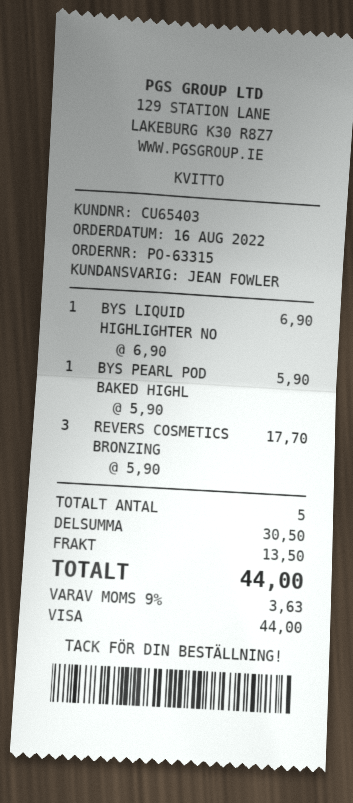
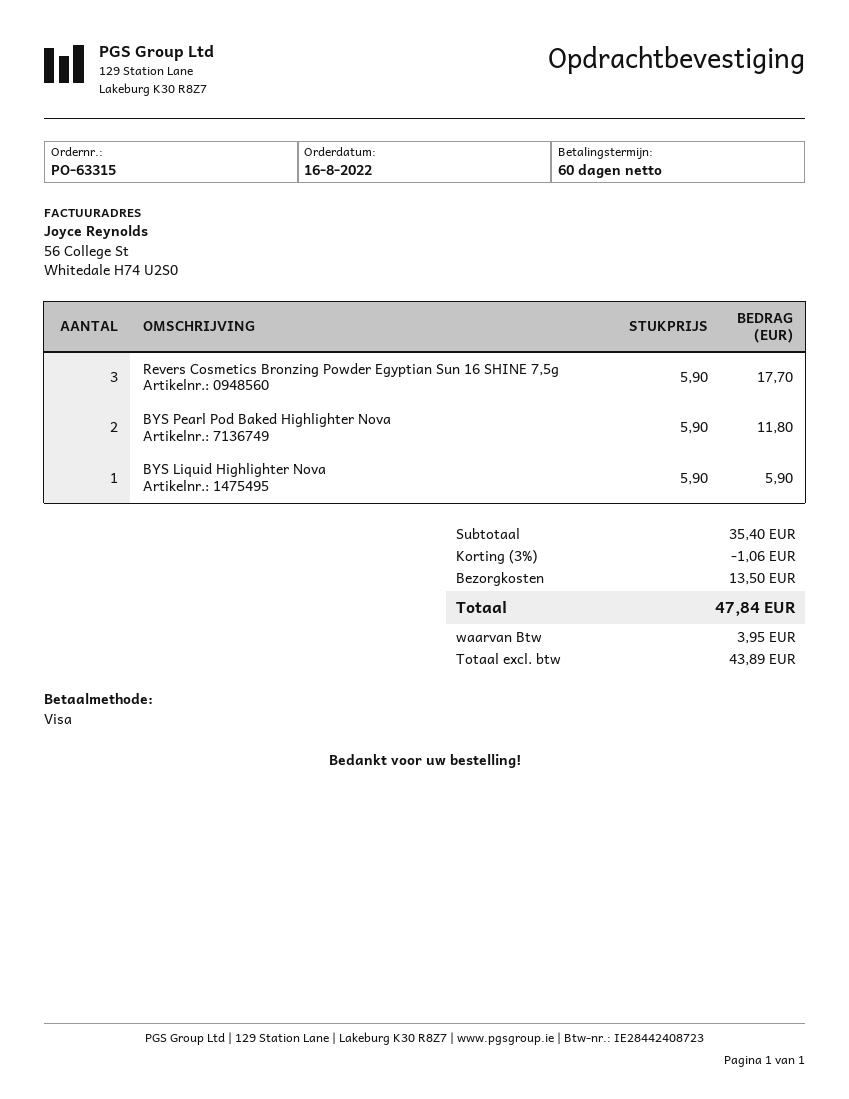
BYS LIQUID HIGHLIGHTER NO: 1 x 6.90 = 6.90 -> 1 x 5.90 = 5.90
BYS PEARL POD BAKED HIGHL: 1 x 5.90 = 5.90 -> 2 x 5.90 = 11.80
subtotal: 30.50 -> 35.40
discount: none -> 3% = 1.06
tax: 3.63 -> 3.95
total: 44.00 -> 47.84

